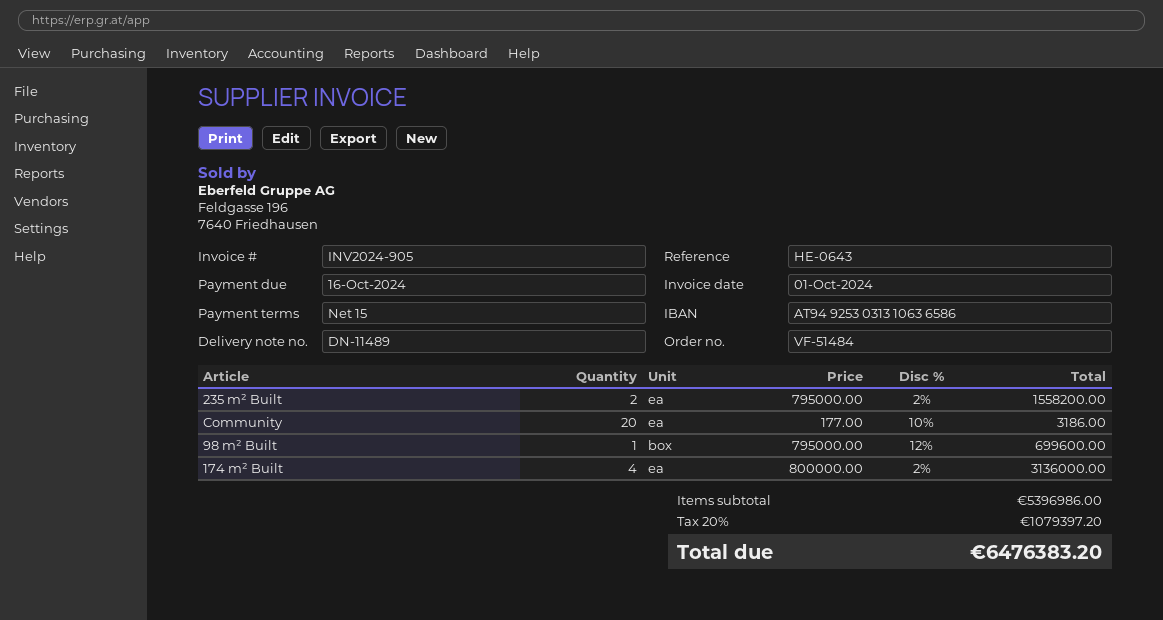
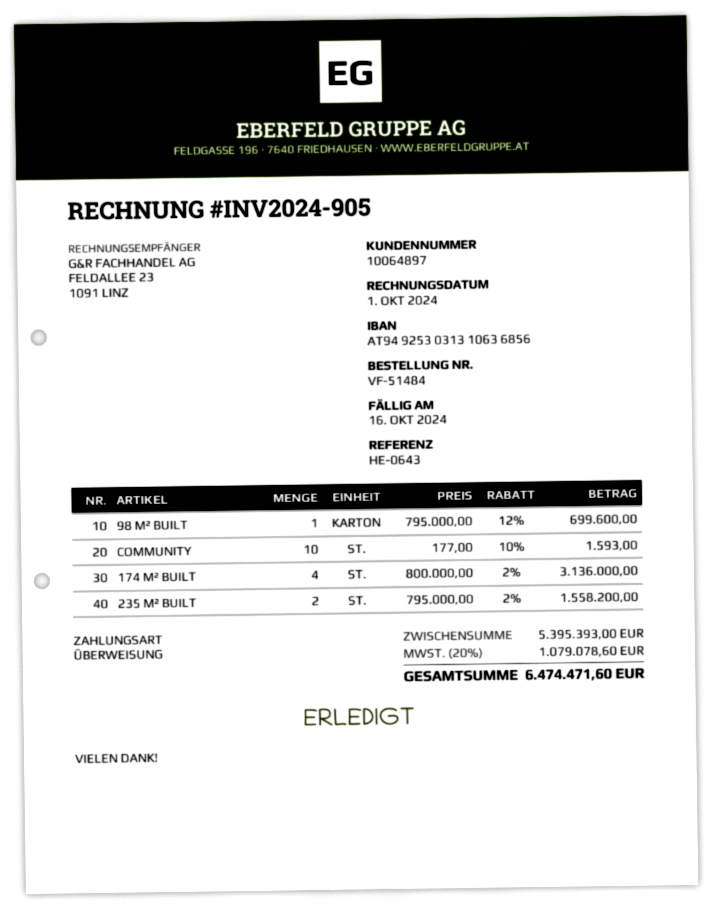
bank account: AT949253031310636586 -> AT949253031310636856
Community: 20 x 177.00 - 10% = 3186.00 -> 10 x 177.00 - 10% = 1593.00
subtotal: 5396986.00 -> 5395393.00
tax: 20% = 1079397.20 -> 20% = 1079078.60
total: 6476383.20 -> 6474471.60

